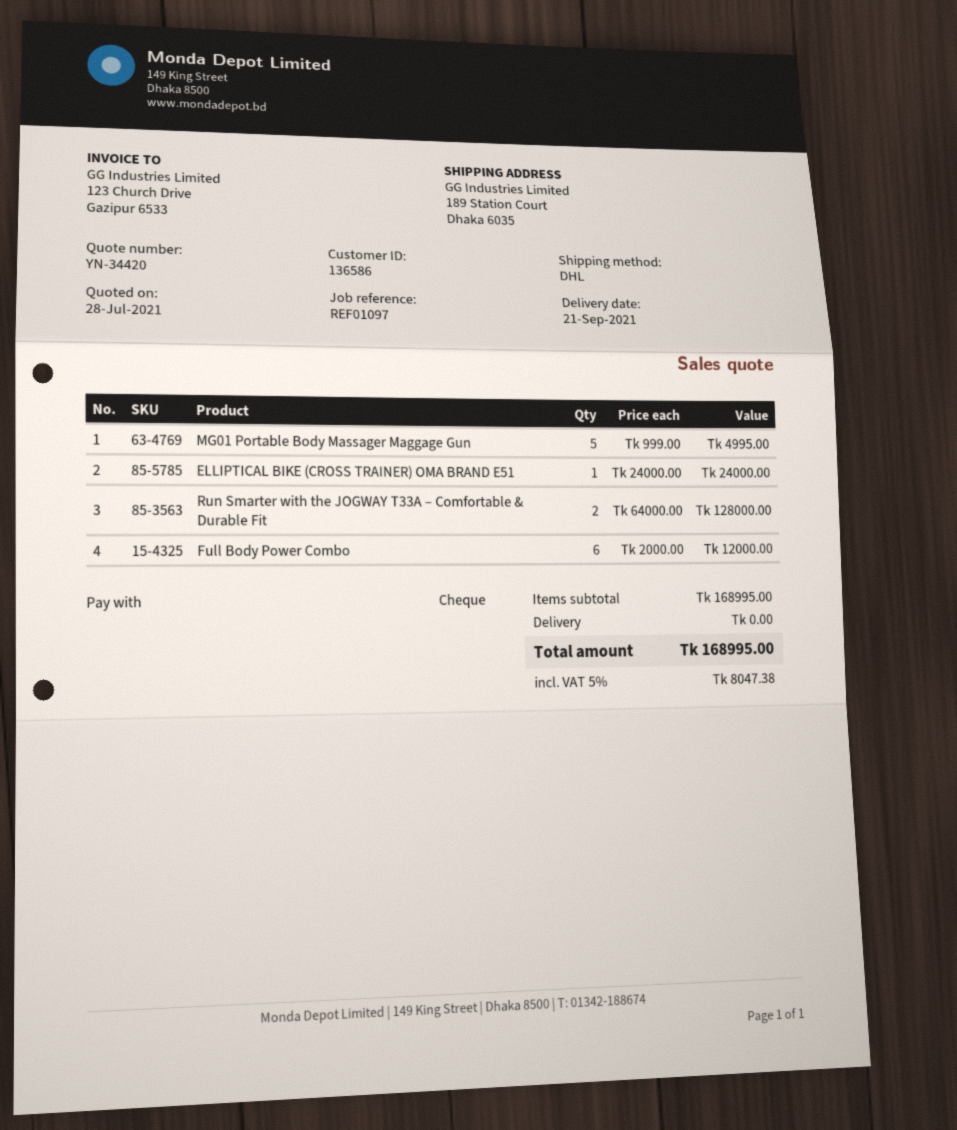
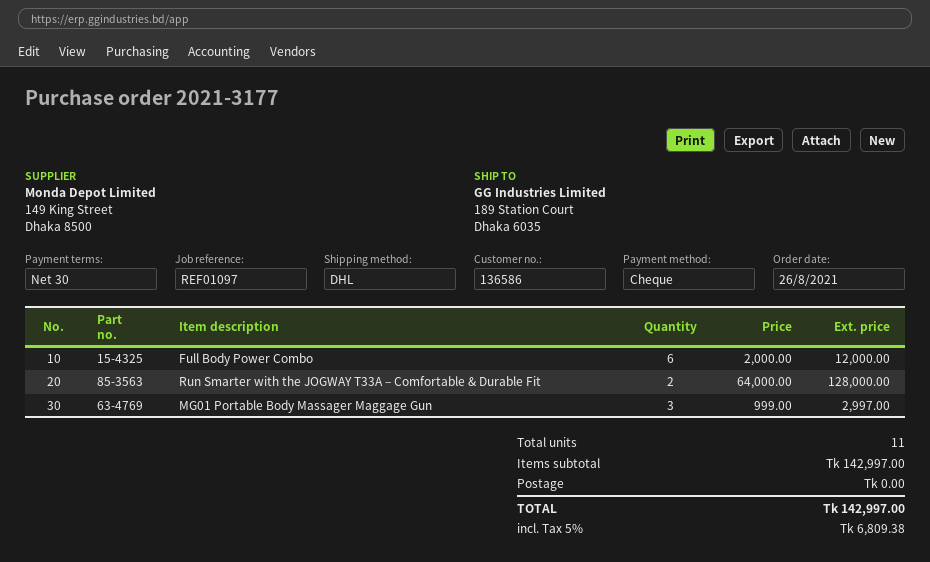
MG01 Portable Body Massager Maggage Gun: 5 x 999.00 = 4995.00 -> 3 x 999.00 = 2997.00
ELLIPTICAL BIKE (CROSS TRAINER) OMA BRAND E51: 1 x 24000.00 = 24000.00 -> none
subtotal: 168995.00 -> 142997.00
tax: 5% = 8047.38 -> 5% = 6809.38
total: 168995.00 -> 142997.00

